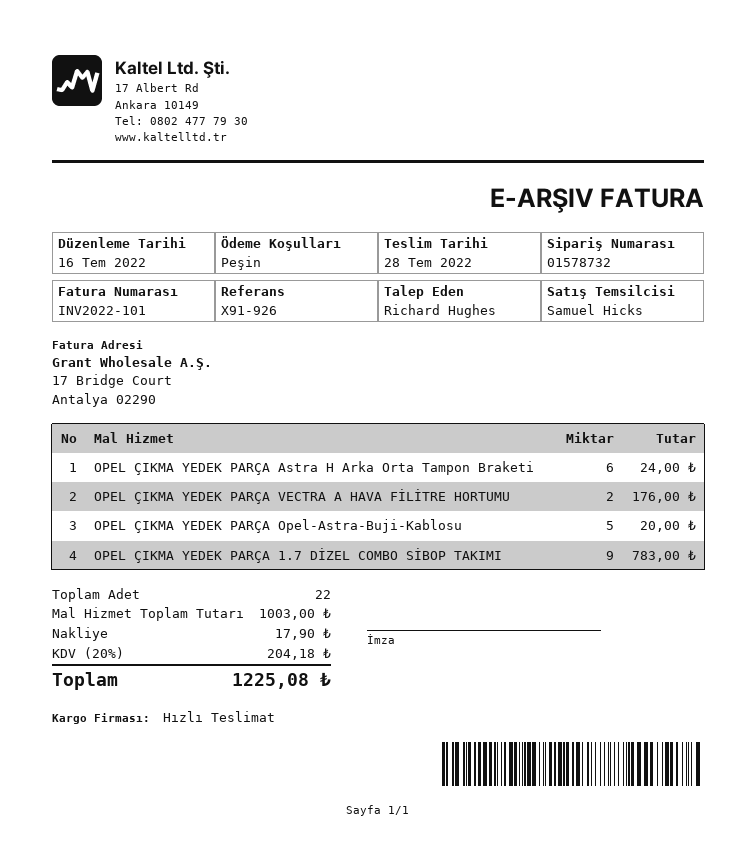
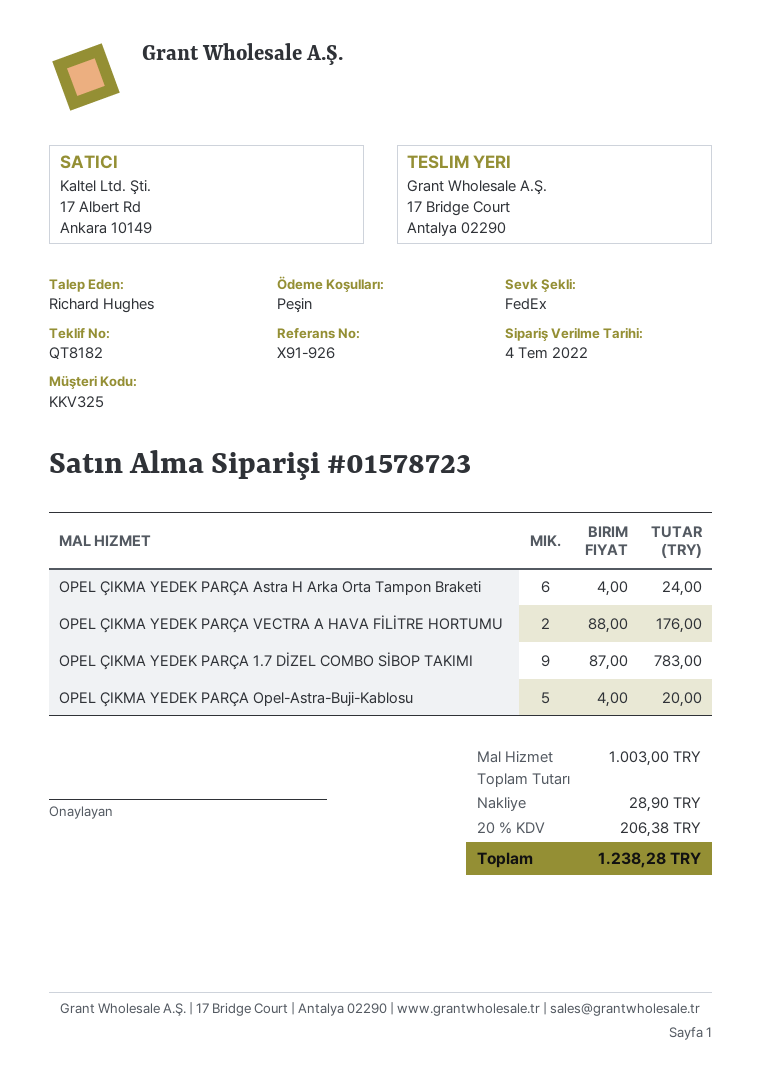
order number: 01578732 -> 01578723
shipping method: express -> FedEx
shipping: 17.90 -> 28.90
tax: 20% = 204.18 -> 20% = 206.38
total: 1225.08 -> 1238.28

